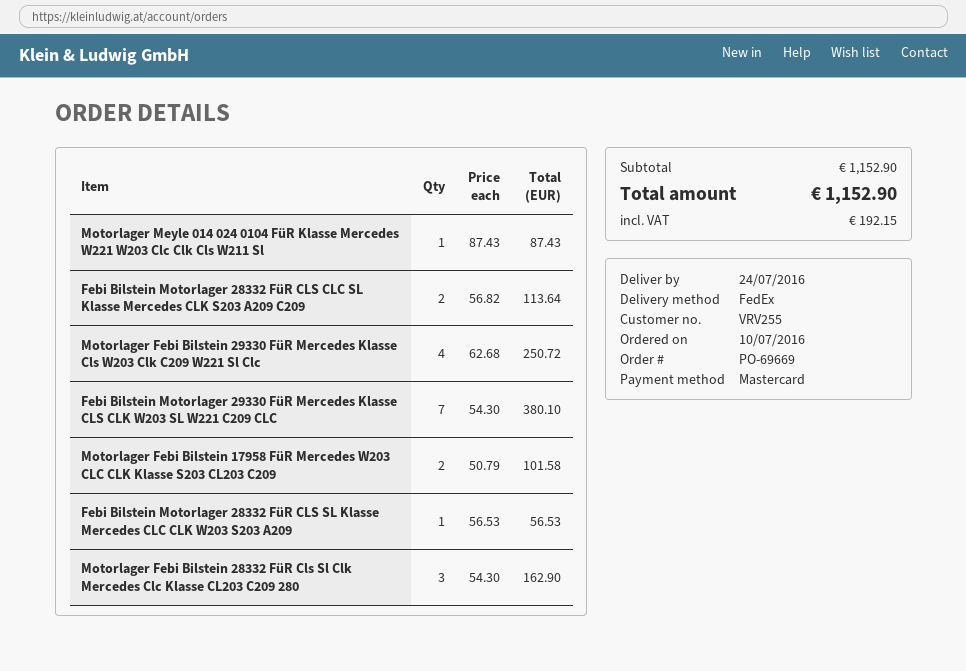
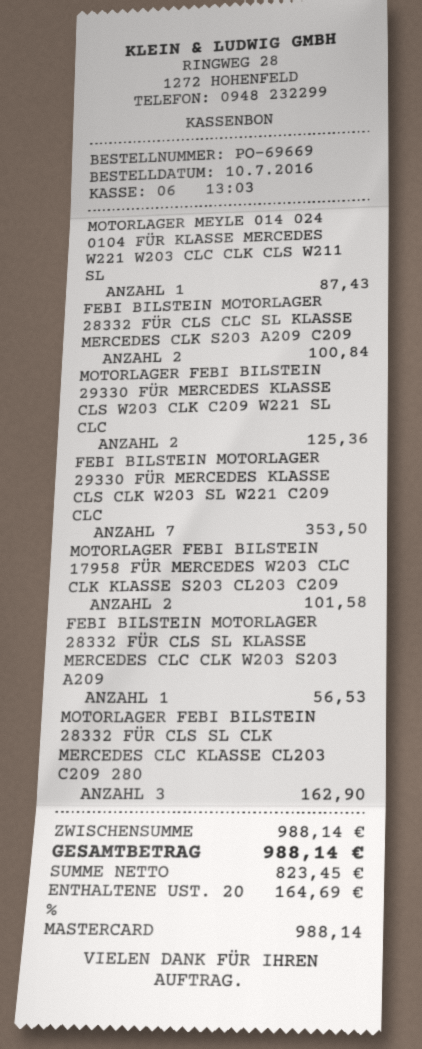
Febi Bilstein Motorlager 28332 FüR CLS CLC SL Klasse Mercedes CLK S203 A209 C209: 2 for 113.64 -> 2 for 100.84
Motorlager Febi Bilstein 29330 FüR Mercedes Klasse Cls W203 Clk C209 W221 Sl Clc: 4 for 250.72 -> 2 for 125.36
Febi Bilstein Motorlager 29330 FüR Mercedes Klasse CLS CLK W203 SL W221 C209 CLC: 7 for 380.10 -> 7 for 353.50
subtotal: 1152.90 -> 988.14
tax: 192.15 -> 164.69
total: 1152.90 -> 988.14

